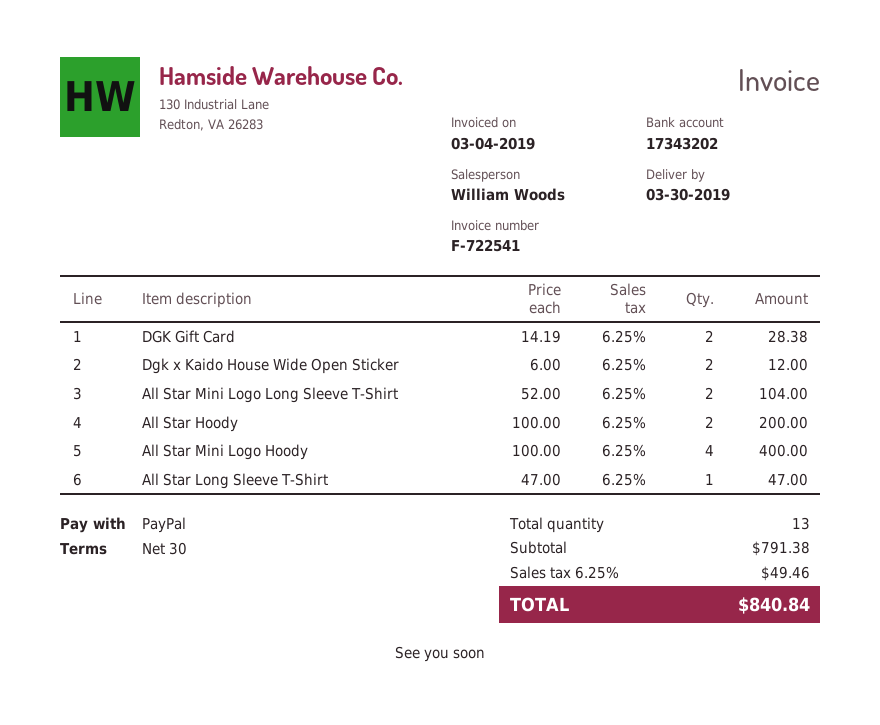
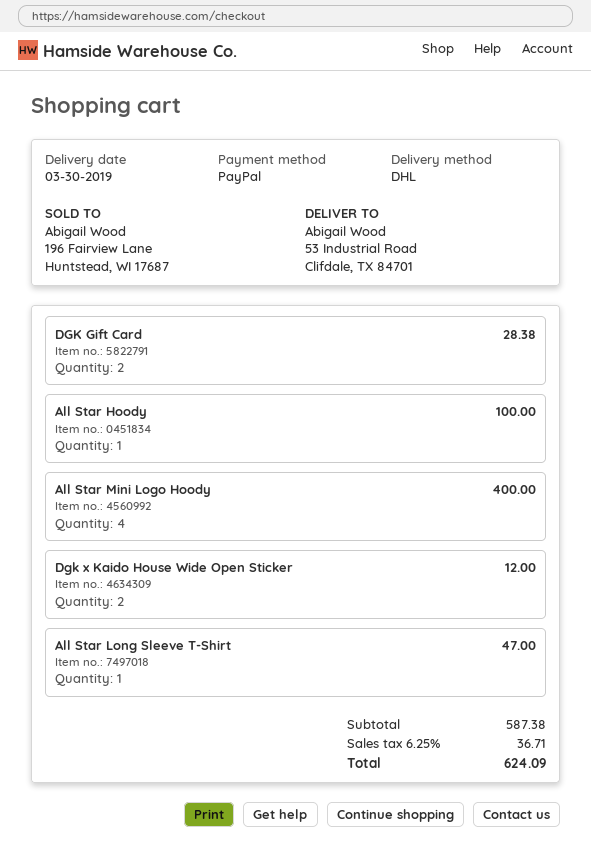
All Star Mini Logo Long Sleeve T-Shirt: 2 for 104.00 -> none
All Star Hoody: 2 for 200.00 -> 1 for 100.00
subtotal: 791.38 -> 587.38
tax: 6.25% = 49.46 -> 6.25% = 36.71
total: 840.84 -> 624.09

